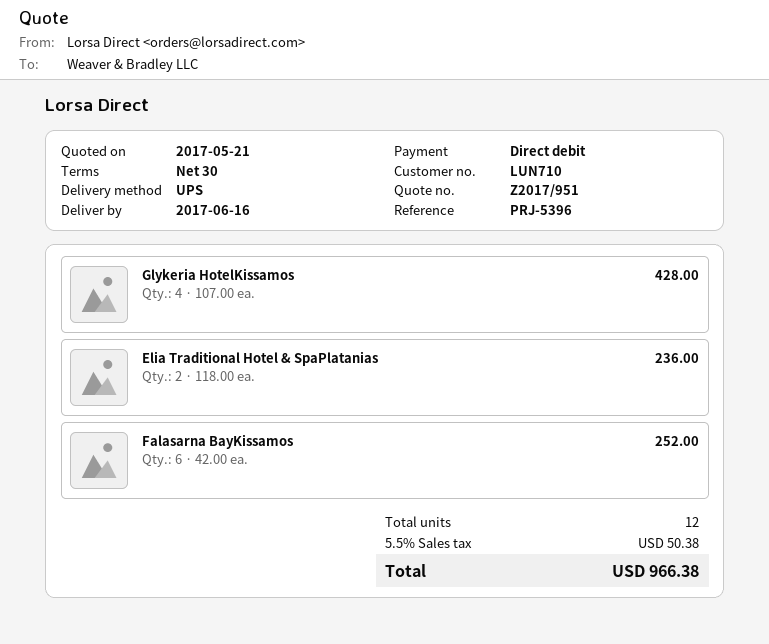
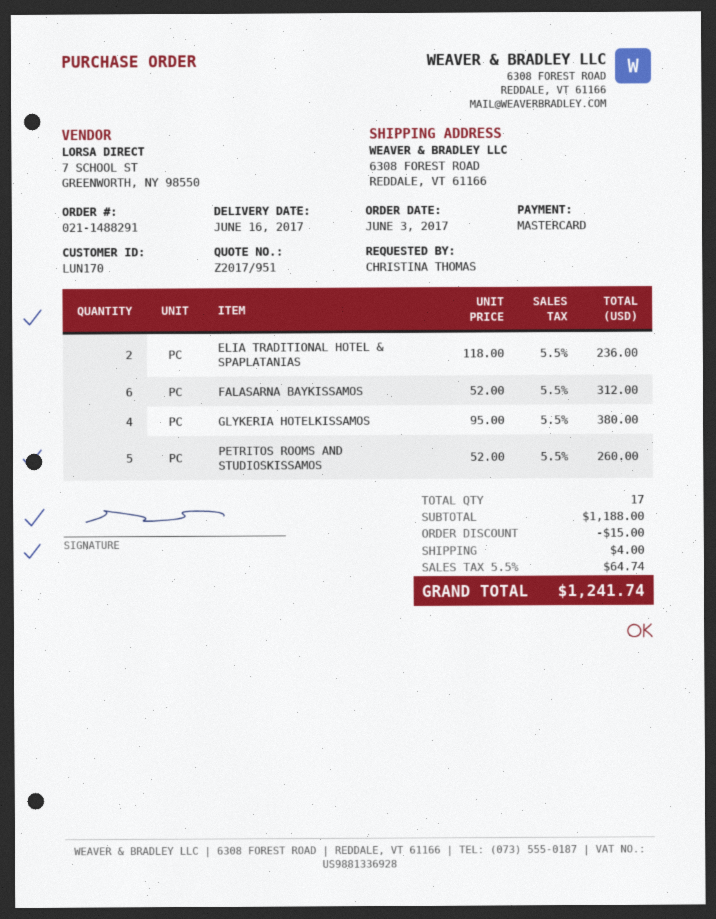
customer number: LUN710 -> LUN170
payment method: direct debit -> Mastercard
Glykeria HotelKissamos: 4 x 107.00 = 428.00 -> 4 x 95.00 = 380.00
Falasarna BayKissamos: 6 x 42.00 = 252.00 -> 6 x 52.00 = 312.00
PETRITOS ROOMS AND STUDIOSKISSAMOS: none -> 5 x 52.00 = 260.00
total quantity: 12 -> 17
discount: none -> 15.00
shipping: none -> 4.00
tax: 5.5% = 50.38 -> 5.5% = 64.74
total: 966.38 -> 1241.74

